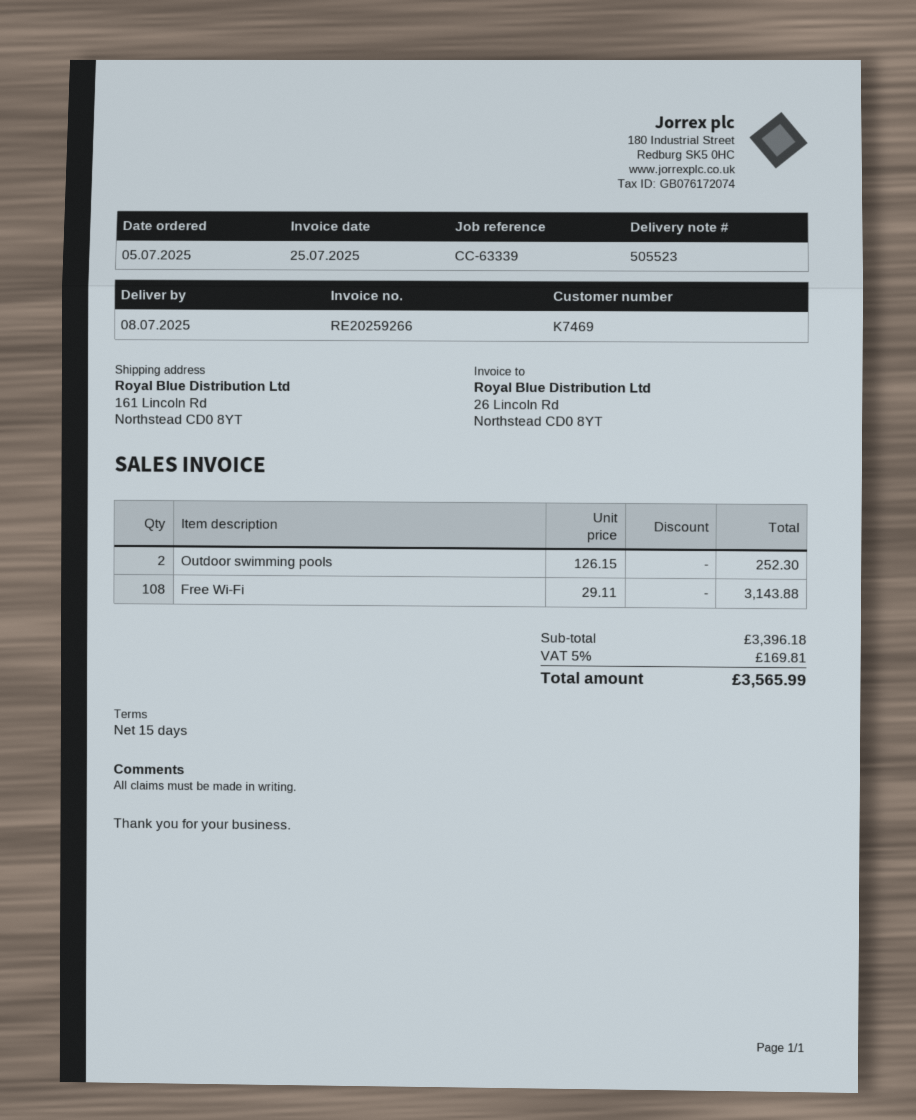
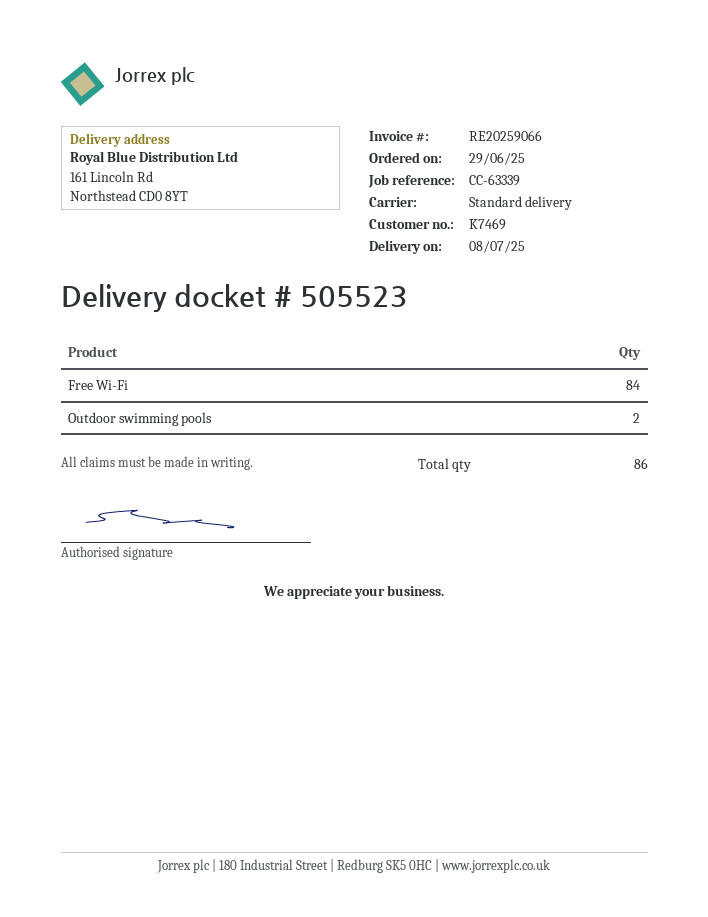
order date: 2025-07-05 -> 2025-06-29
invoice number: RE20259266 -> RE20259066
Free Wi-Fi: 108 -> 84

